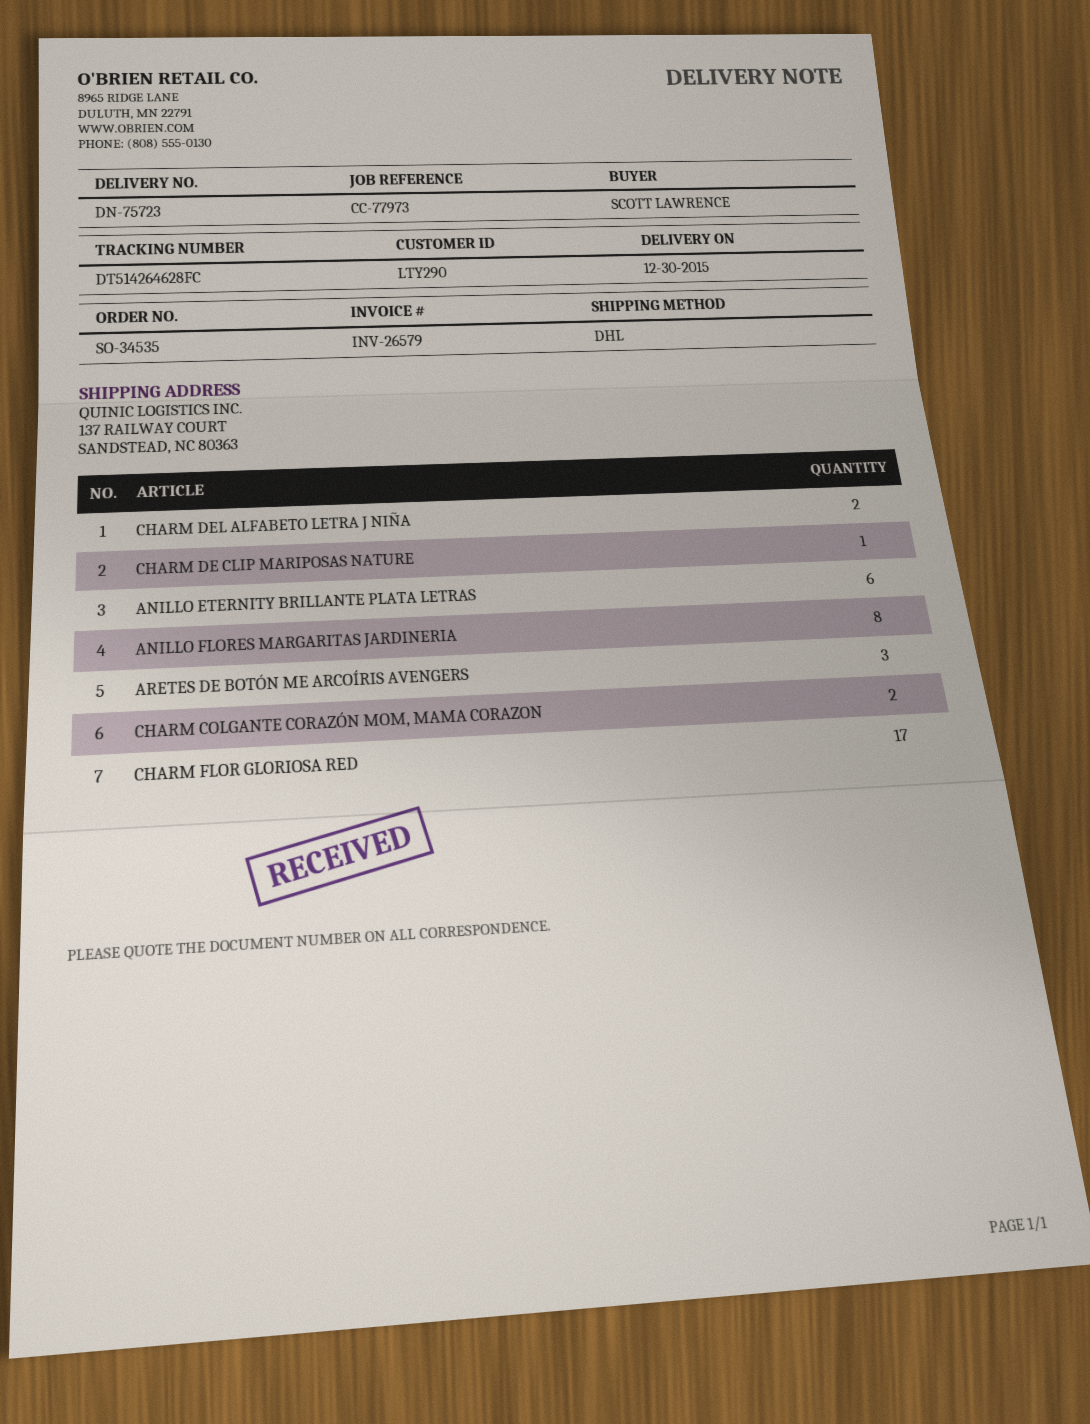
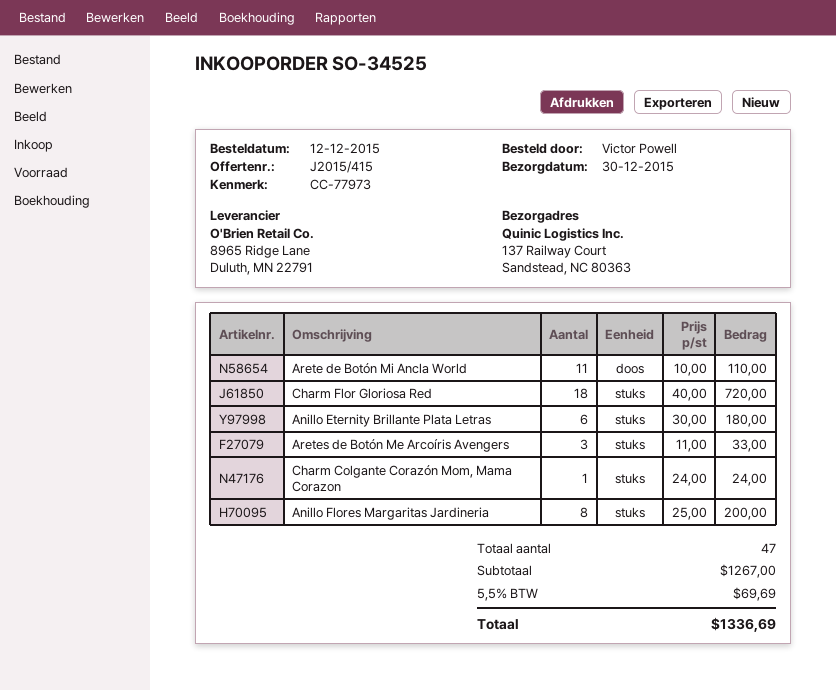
order number: SO-34535 -> SO-34525
ordered by: SCOTT LAWRENCE -> Victor Powell
CHARM DEL ALFABETO LETRA J NIÑA: 2 -> none
CHARM DE CLIP MARIPOSAS NATURE: 1 -> none
CHARM COLGANTE CORAZÓN MOM, MAMA CORAZON: 2 -> 1
CHARM FLOR GLORIOSA RED: 17 -> 18
Arete de Botón Mi Ancla World: none -> 11

